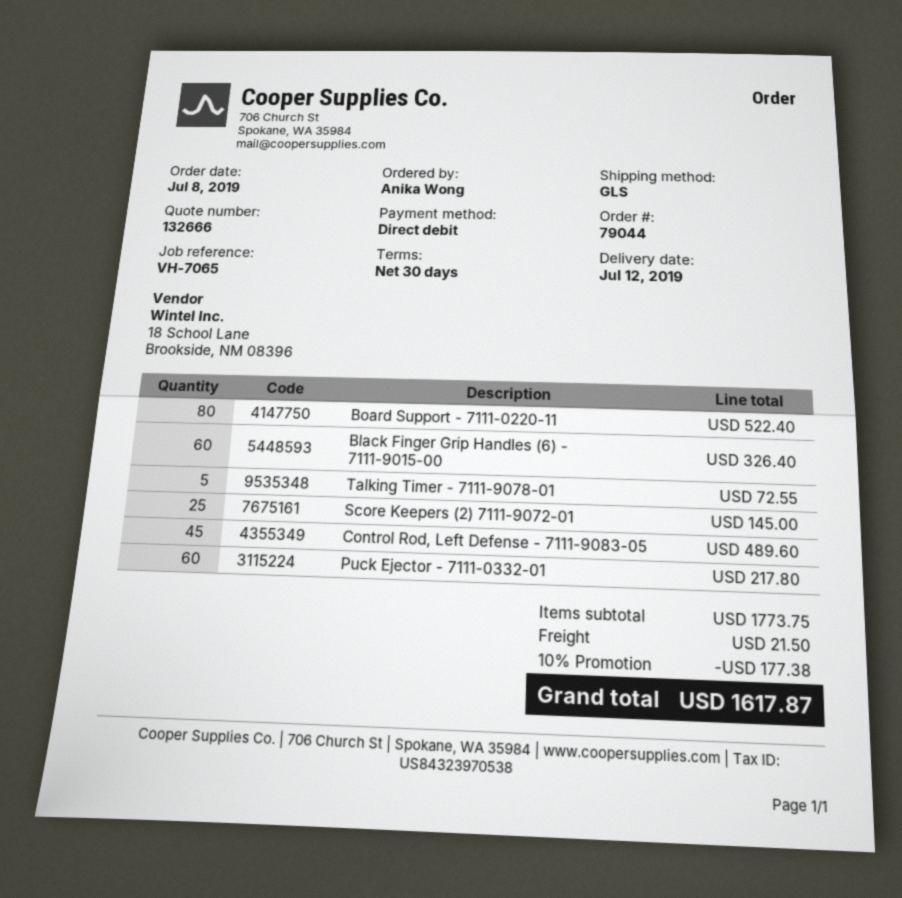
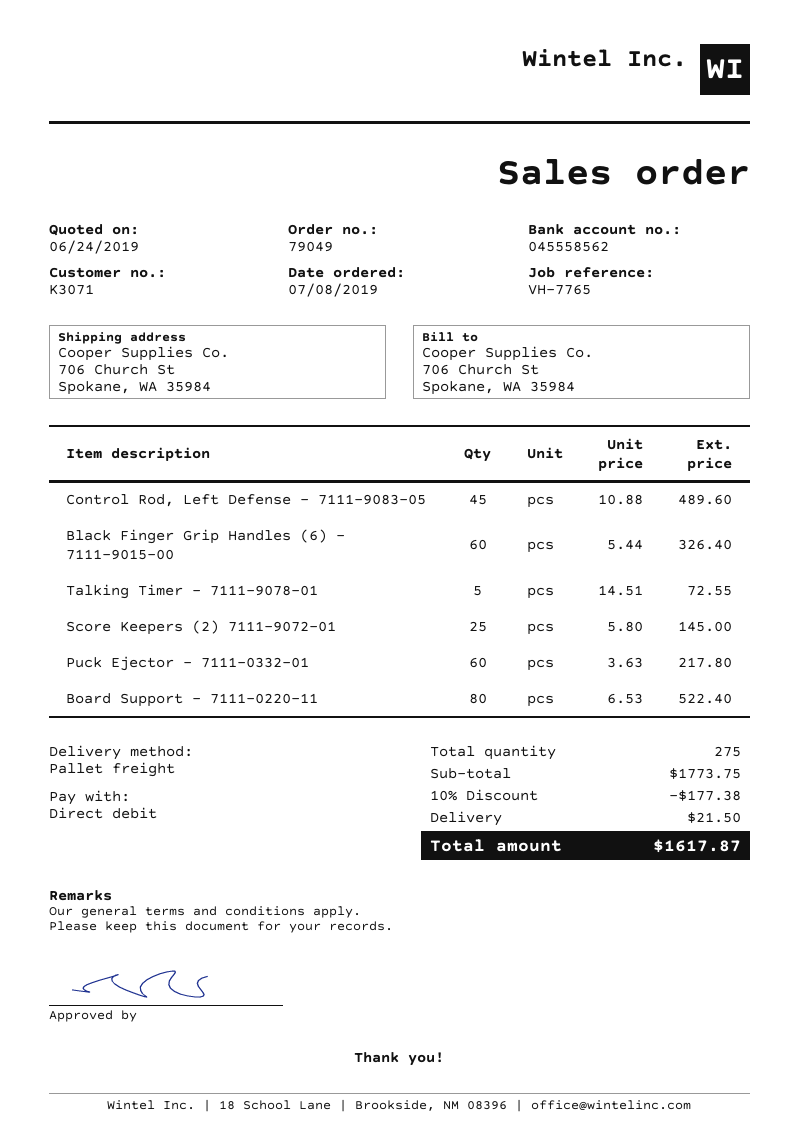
order number: 79044 -> 79049
reference: VH-7065 -> VH-7765
shipping method: GLS -> pallet freight

